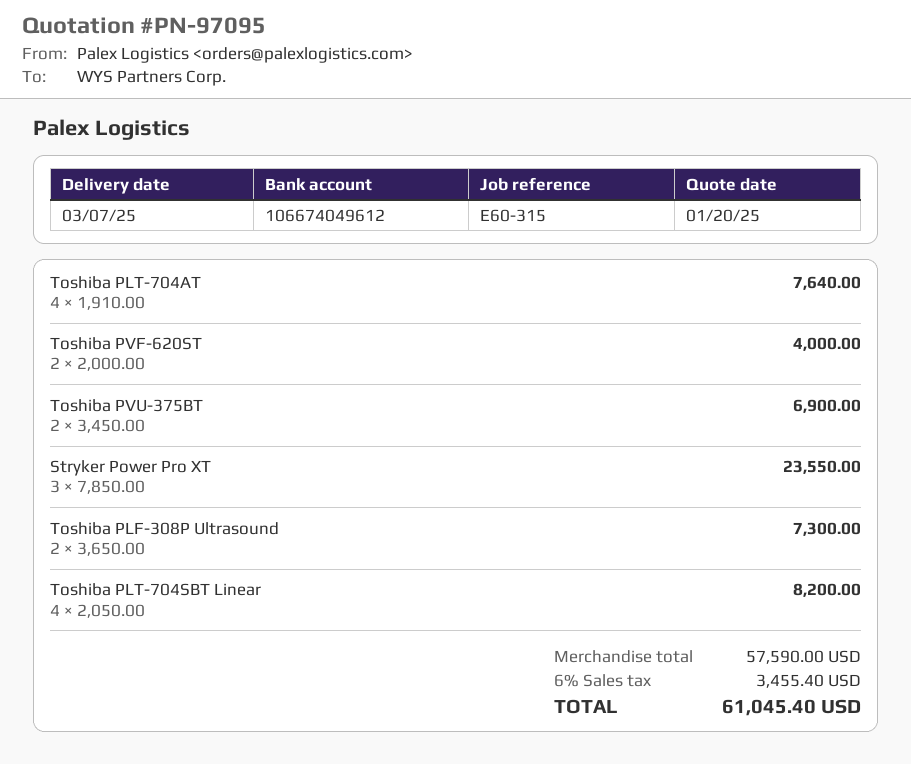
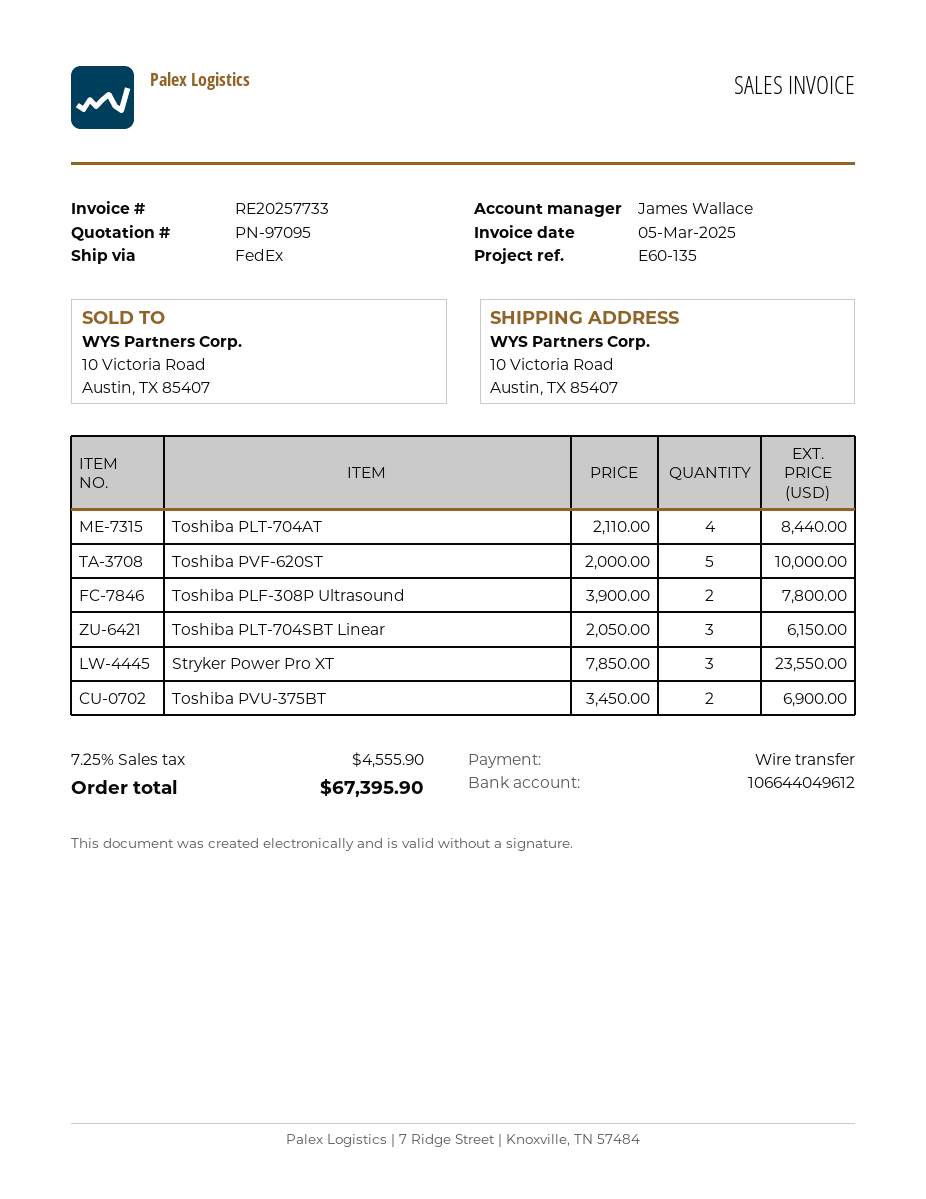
reference: E60-315 -> E60-135
bank account: 106674049612 -> 106644049612
Toshiba PLT-704AT: 4 x 1910.00 = 7640.00 -> 4 x 2110.00 = 8440.00
Toshiba PVF-620ST: 2 x 2000.00 = 4000.00 -> 5 x 2000.00 = 10000.00
Toshiba PLF-308P Ultrasound: 2 x 3650.00 = 7300.00 -> 2 x 3900.00 = 7800.00
Toshiba PLT-704SBT Linear: 4 x 2050.00 = 8200.00 -> 3 x 2050.00 = 6150.00
tax: 6% = 3455.40 -> 7.25% = 4555.90
total: 61045.40 -> 67395.90

